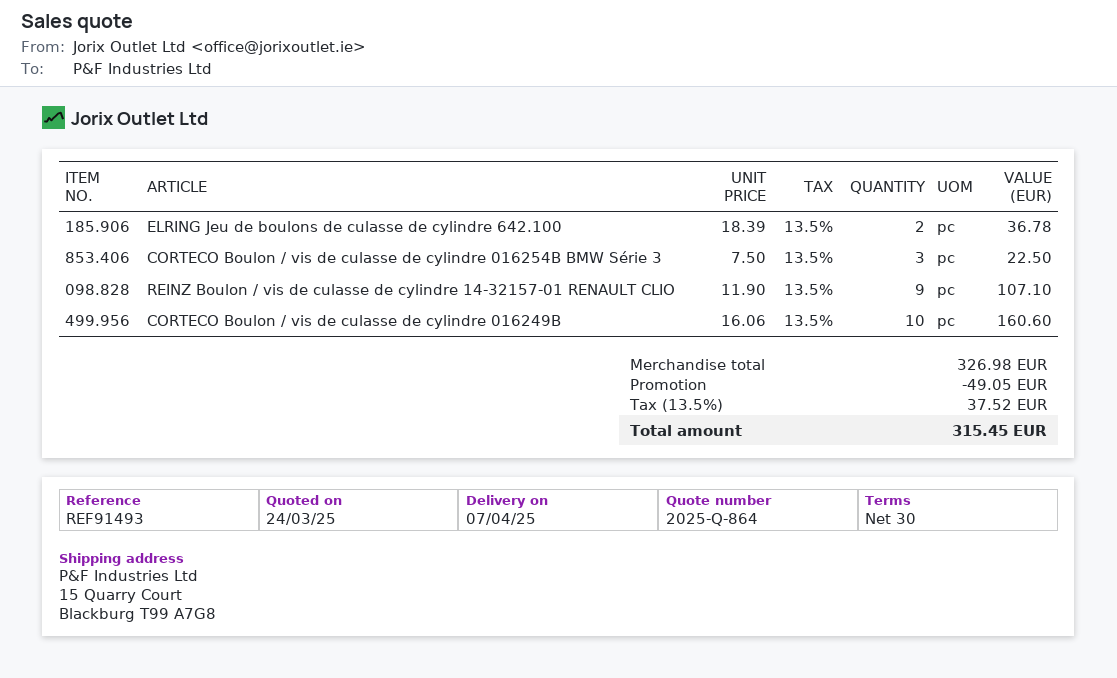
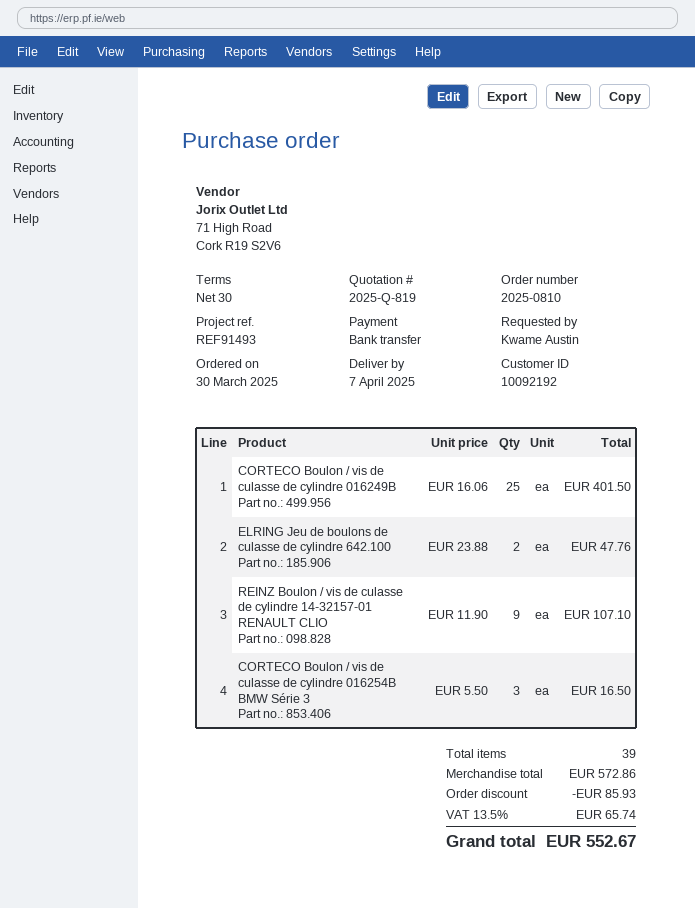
quote number: 2025-Q-864 -> 2025-Q-819
ELRING Jeu de boulons de culasse de cylindre 642.100: 2 x 18.39 = 36.78 -> 2 x 23.88 = 47.76
CORTECO Boulon / vis de culasse de cylindre 016254B BMW Série 3: 3 x 7.50 = 22.50 -> 3 x 5.50 = 16.50
CORTECO Boulon / vis de culasse de cylindre 016249B: 10 x 16.06 = 160.60 -> 25 x 16.06 = 401.50
subtotal: 326.98 -> 572.86
discount: 49.05 -> 85.93
tax: 13.5% = 37.52 -> 13.5% = 65.74
total: 315.45 -> 552.67

